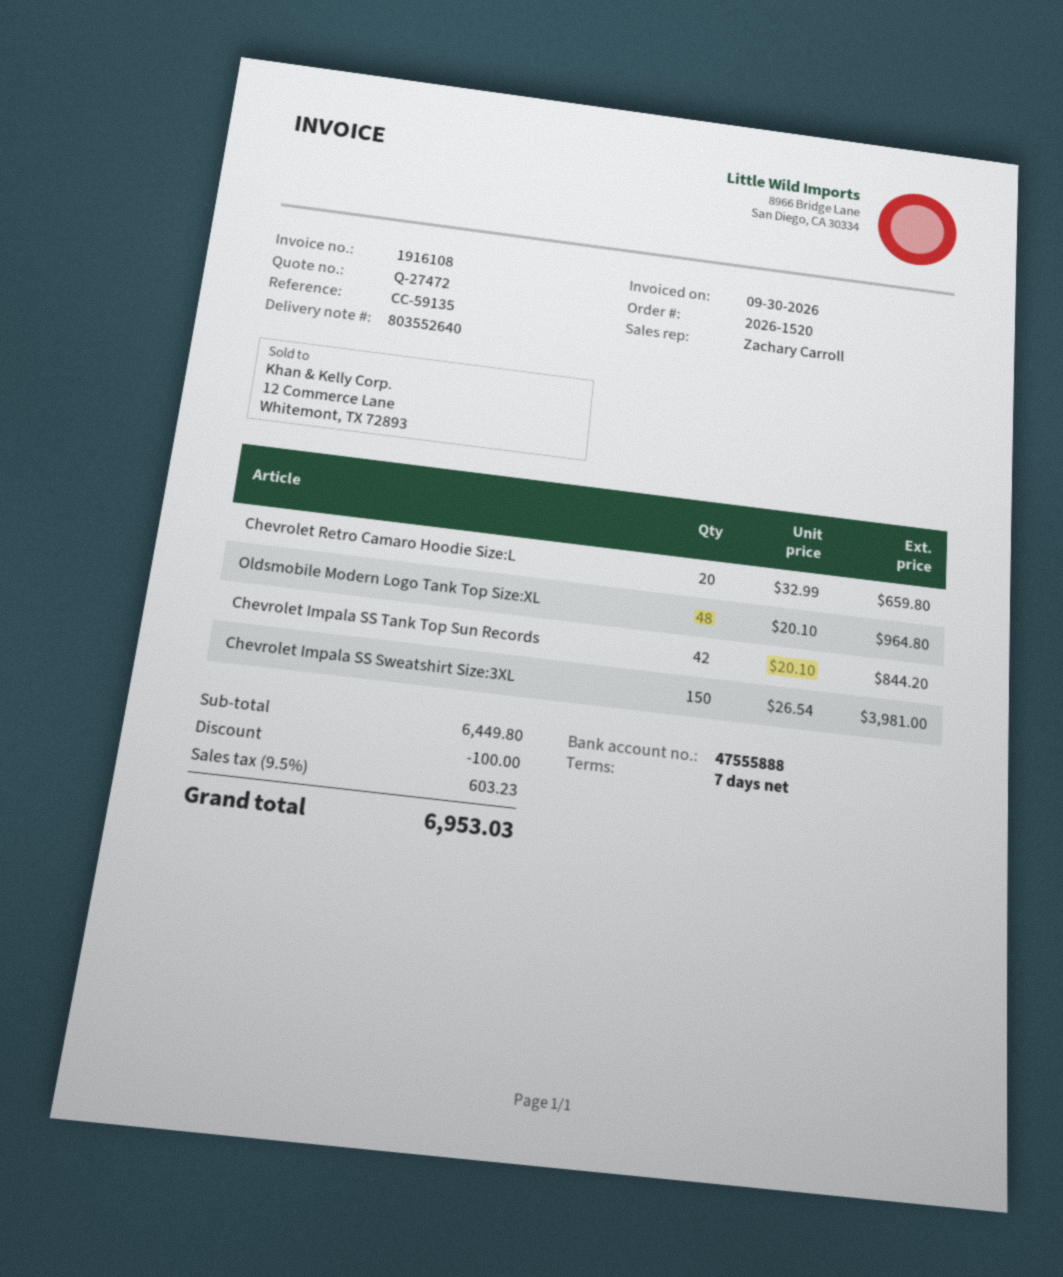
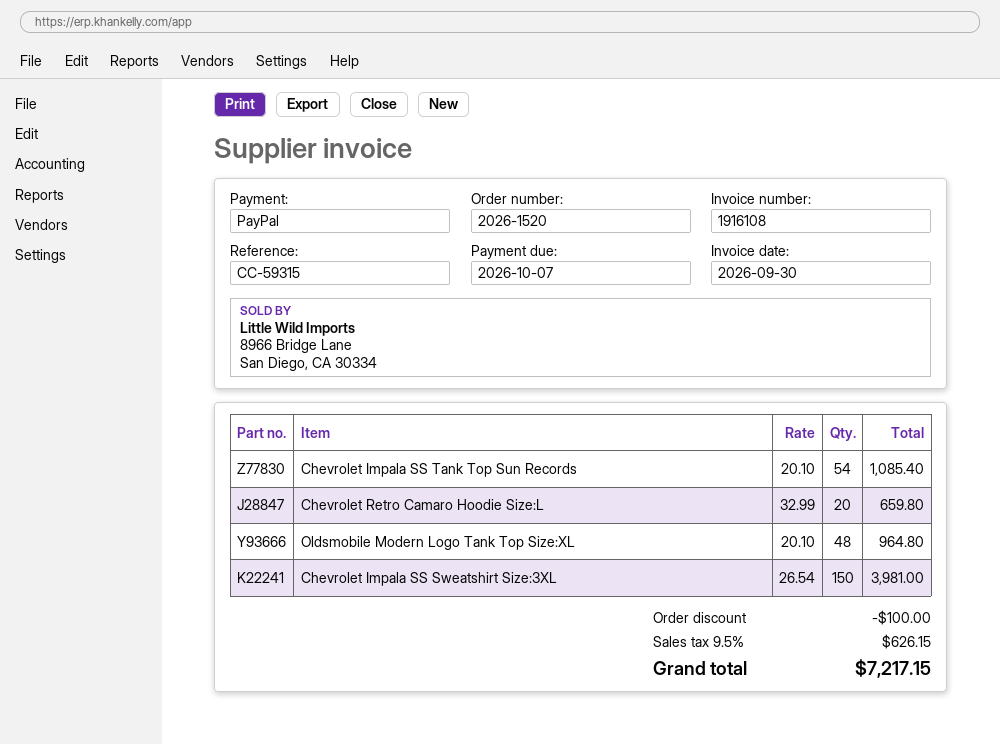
reference: CC-59135 -> CC-59315
Chevrolet Impala SS Tank Top Sun Records: 42 x 20.10 = 844.20 -> 54 x 20.10 = 1085.40
tax: 9.5% = 603.23 -> 9.5% = 626.15
total: 6953.03 -> 7217.15

